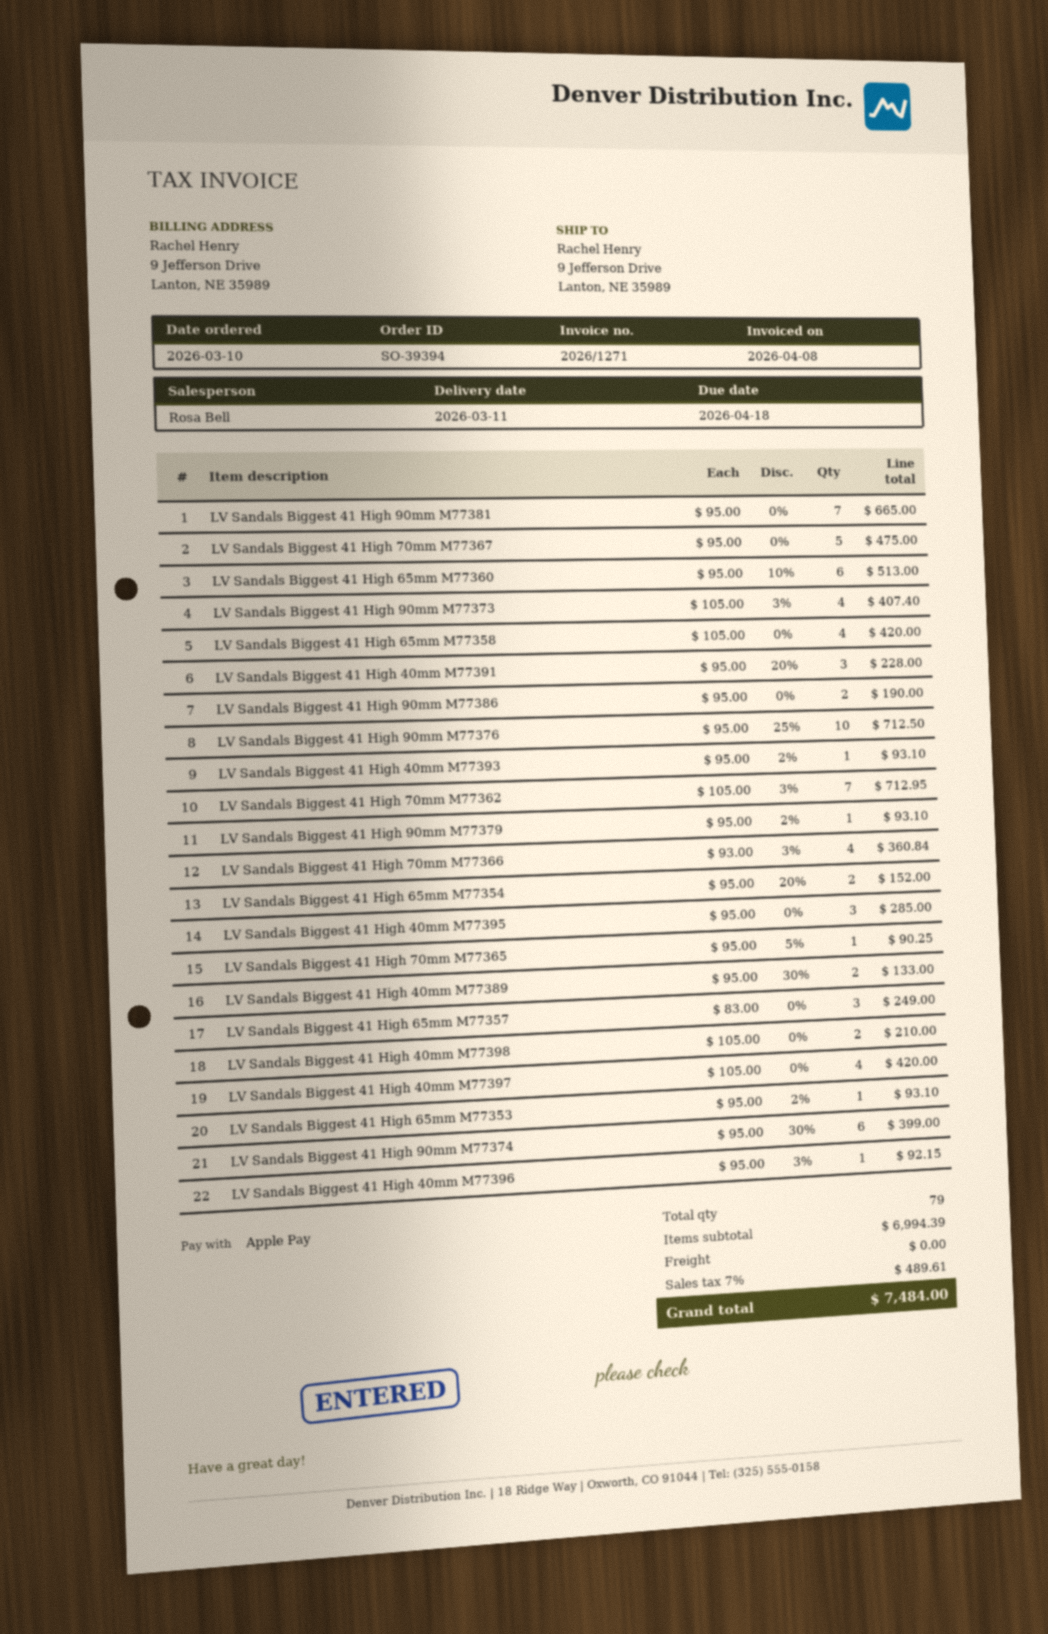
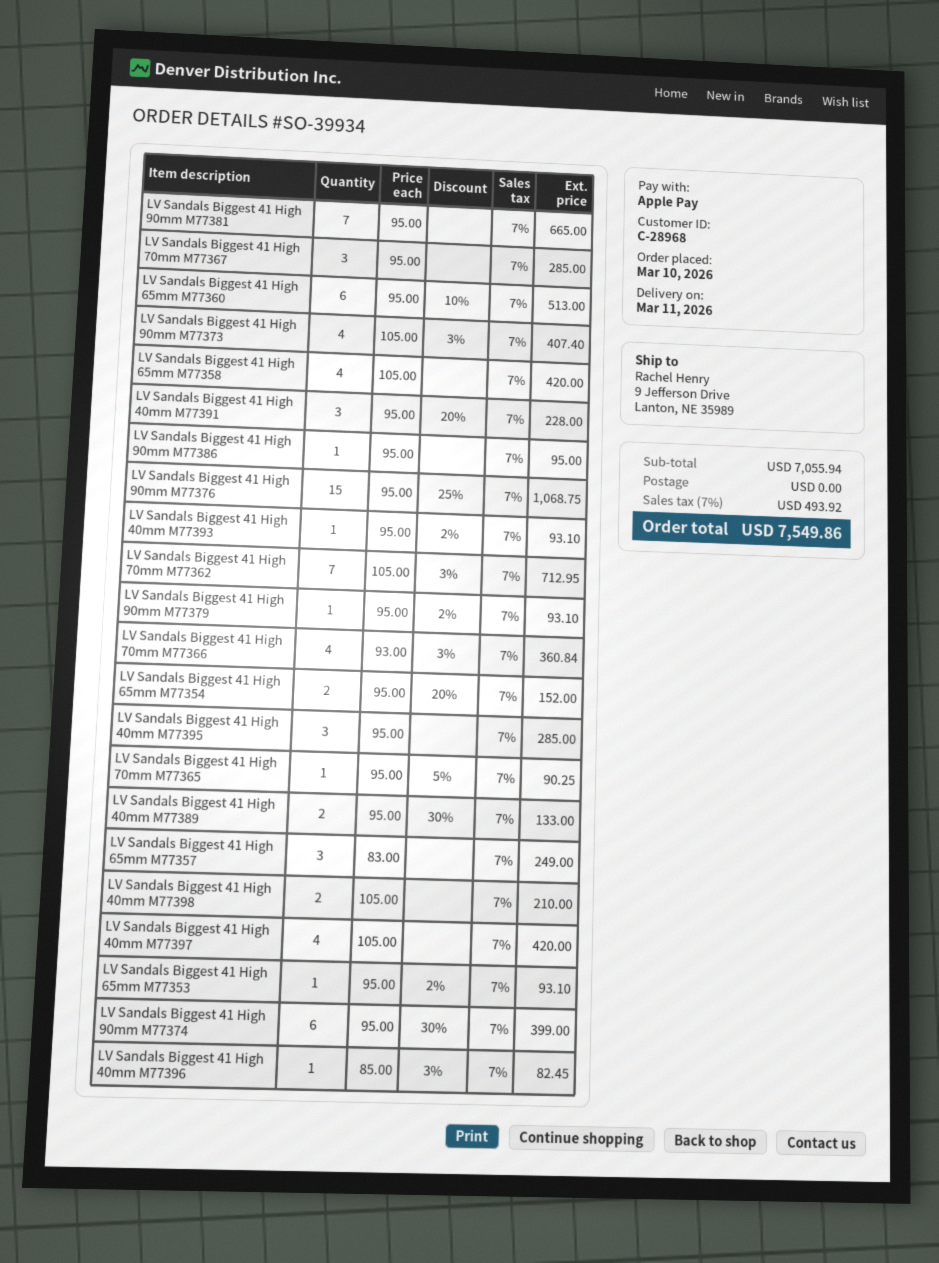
order number: SO-39394 -> SO-39934
LV Sandals Biggest 41 High 70mm M77367: 5 x 95.00 = 475.00 -> 3 x 95.00 = 285.00
LV Sandals Biggest 41 High 90mm M77386: 2 x 95.00 = 190.00 -> 1 x 95.00 = 95.00
LV Sandals Biggest 41 High 90mm M77376: 10 x 95.00 - 25% = 712.50 -> 15 x 95.00 - 25% = 1068.75
LV Sandals Biggest 41 High 40mm M77396: 1 x 95.00 - 3% = 92.15 -> 1 x 85.00 - 3% = 82.45
subtotal: 6994.39 -> 7055.94
tax: 7% = 489.61 -> 7% = 493.92
total: 7484.00 -> 7549.86

